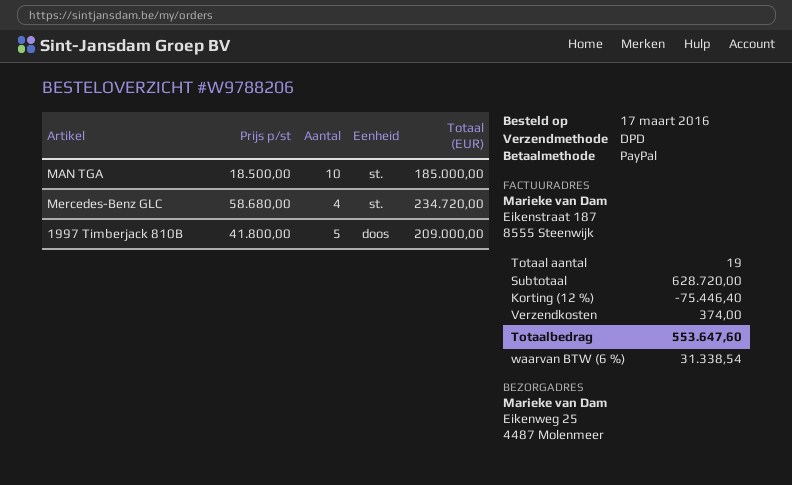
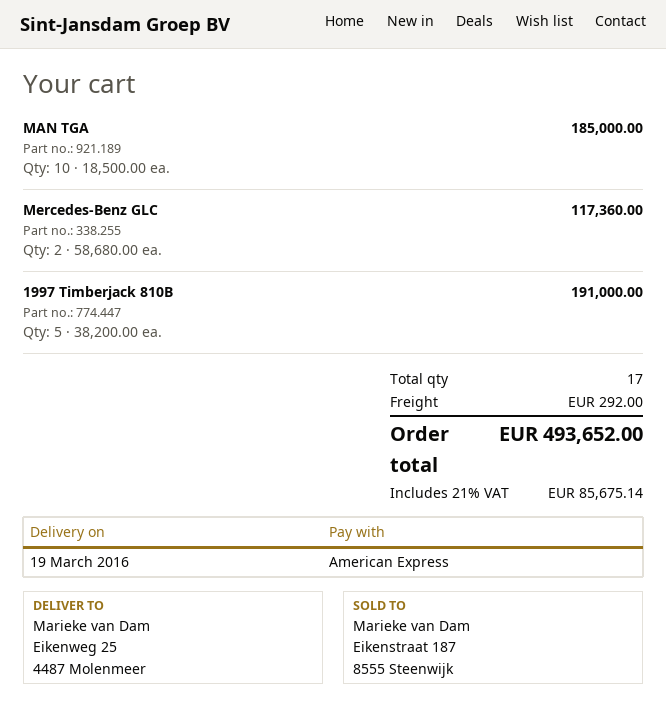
payment method: PayPal -> American Express
Mercedes-Benz GLC: 4 x 58680.00 = 234720.00 -> 2 x 58680.00 = 117360.00
1997 Timberjack 810B: 5 x 41800.00 = 209000.00 -> 5 x 38200.00 = 191000.00
total quantity: 19 -> 17
discount: 12% = 75446.40 -> none
shipping: 374.00 -> 292.00
tax: 6% = 31338.54 -> 21% = 85675.14
total: 553647.60 -> 493652.00

